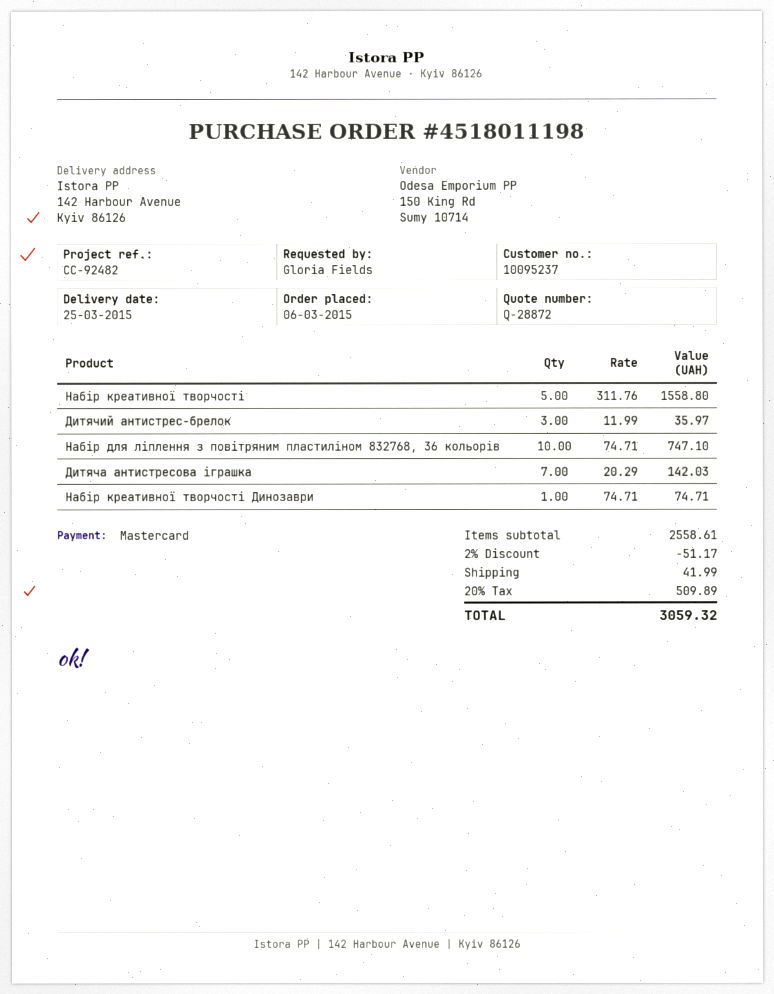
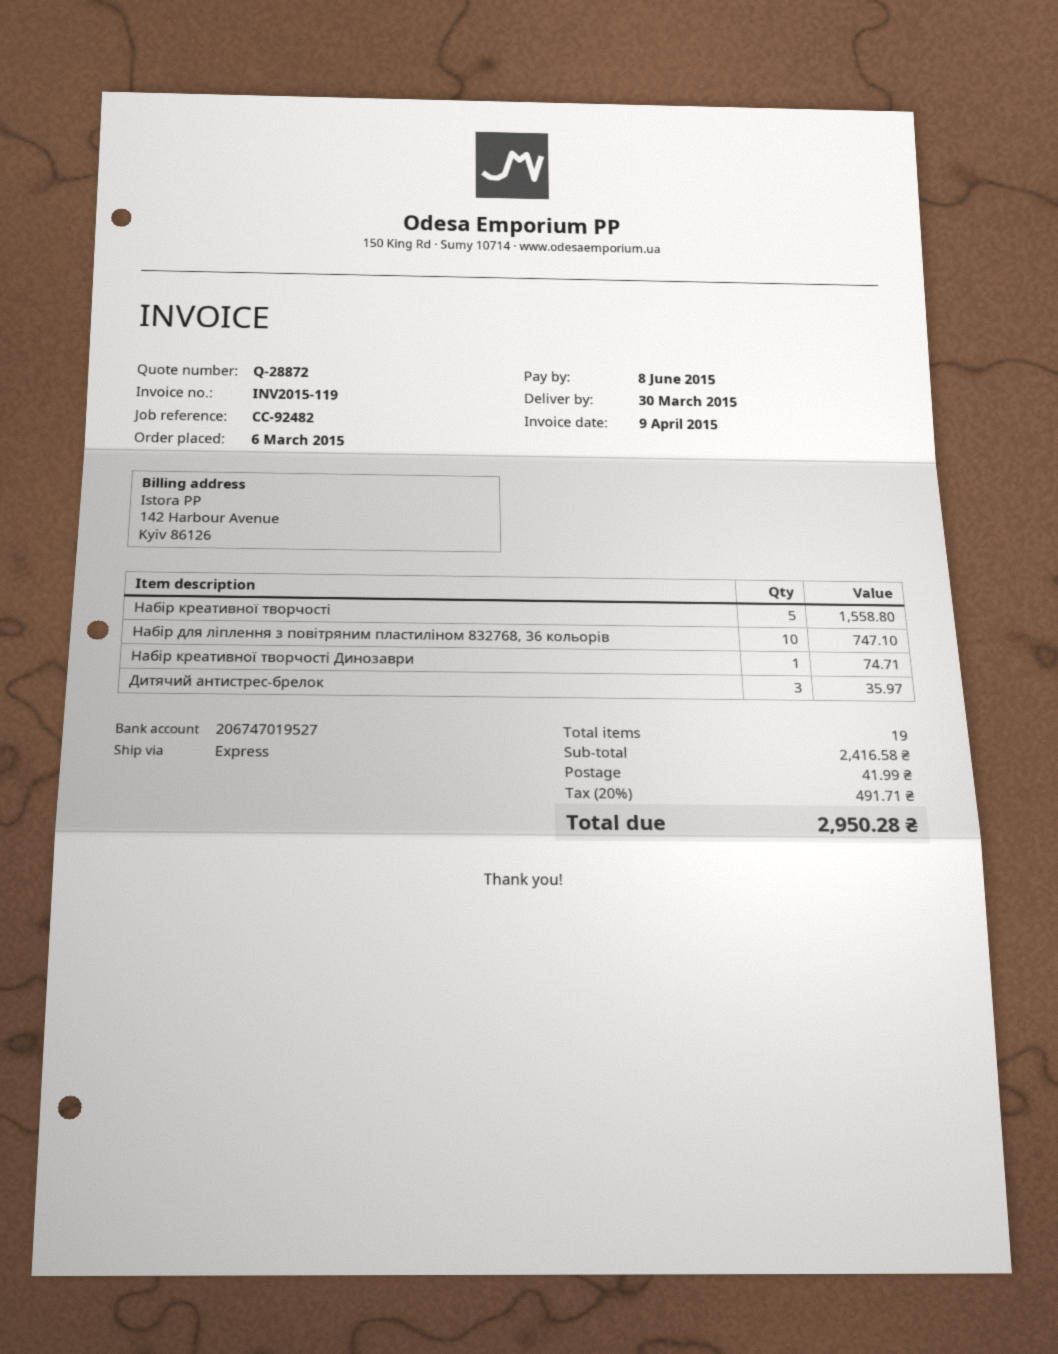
delivery date: 2015-03-25 -> 2015-03-30
Дитяча антистресова іграшка: 7 for 142.03 -> none
subtotal: 2558.61 -> 2416.58
discount: 2% = 51.17 -> none
tax: 20% = 509.89 -> 20% = 491.71
total: 3059.32 -> 2950.28

